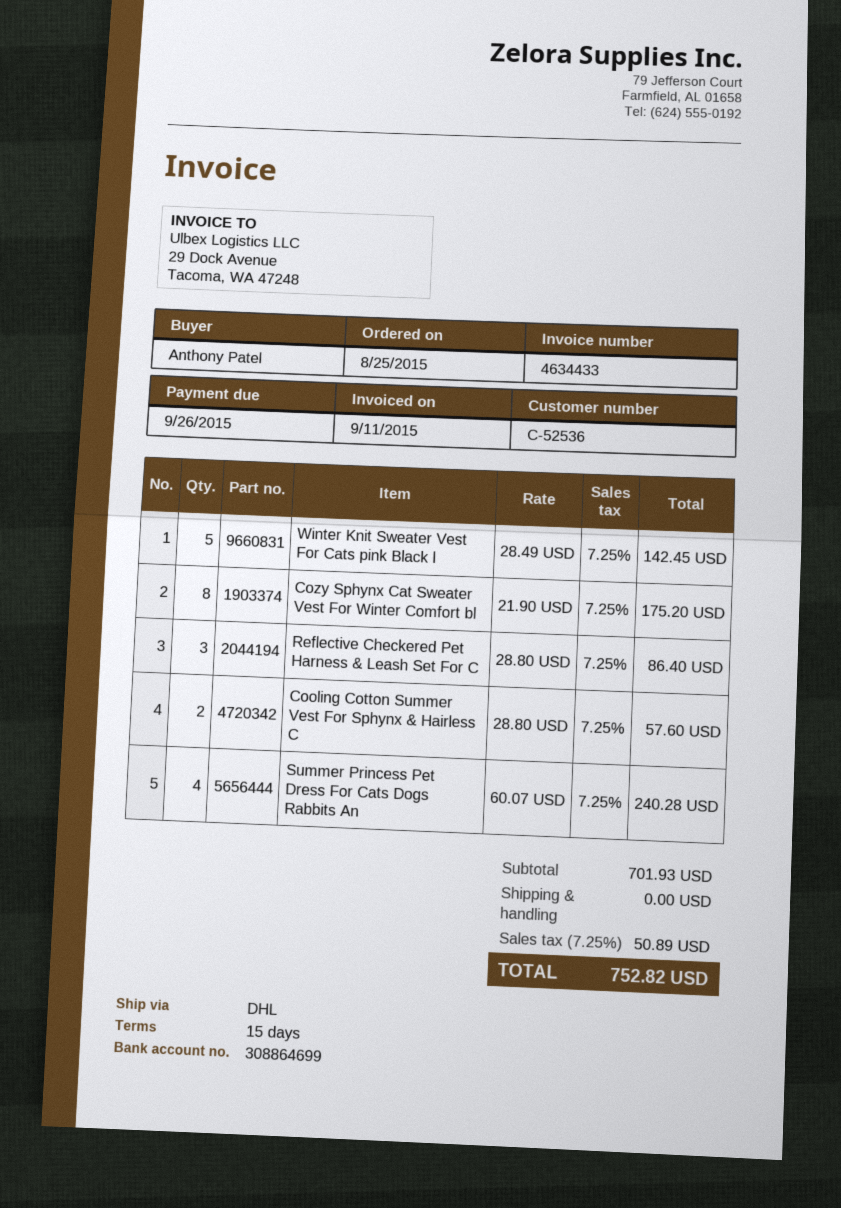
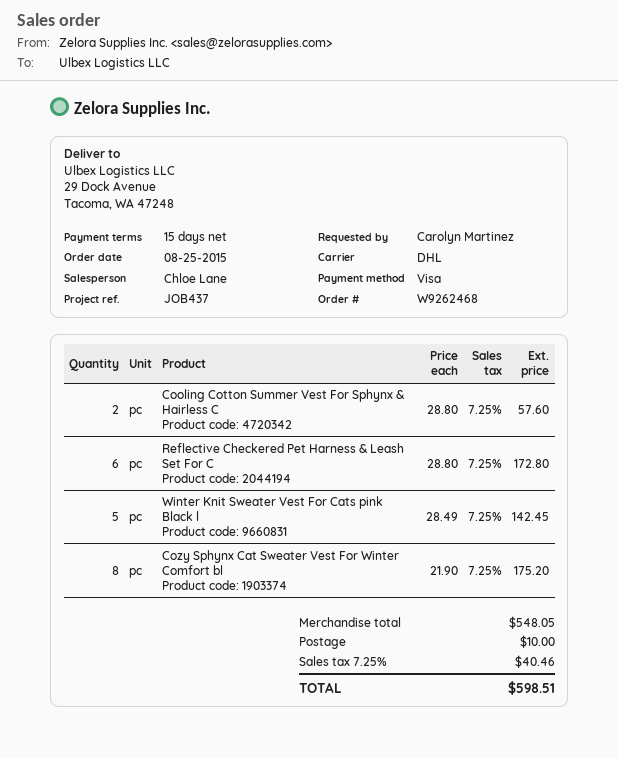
ordered by: Anthony Patel -> Carolyn Martinez
Reflective Checkered Pet Harness & Leash Set For C: 3 x 28.80 = 86.40 -> 6 x 28.80 = 172.80
Summer Princess Pet Dress For Cats Dogs Rabbits An: 4 x 60.07 = 240.28 -> none
subtotal: 701.93 -> 548.05
shipping: 0.00 -> 10.00
tax: 7.25% = 50.89 -> 7.25% = 40.46
total: 752.82 -> 598.51

